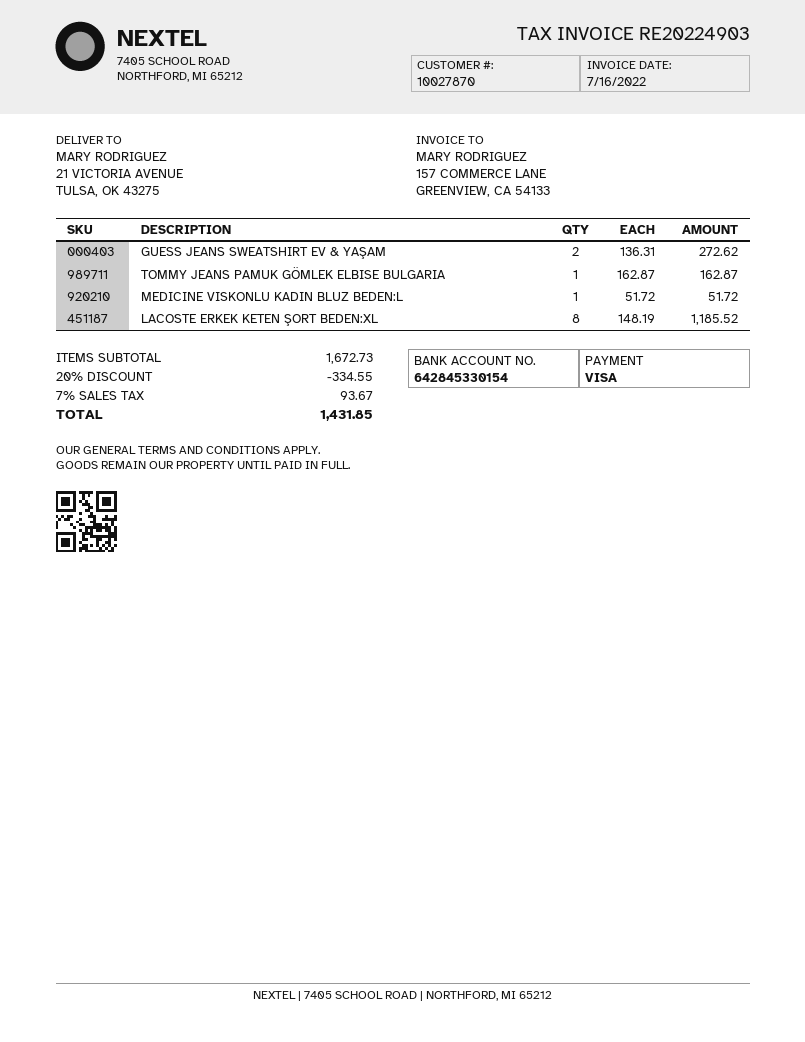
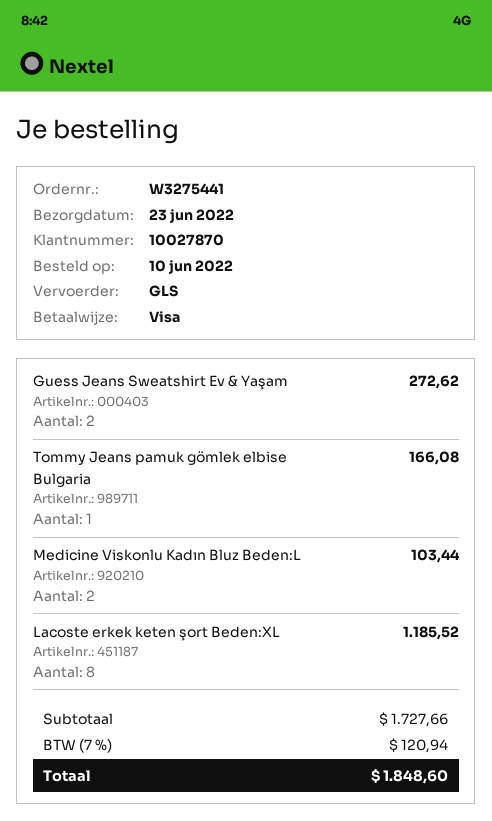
TOMMY JEANS PAMUK GÖMLEK ELBISE BULGARIA: 1 for 162.87 -> 1 for 166.08
MEDICINE VISKONLU KADIN BLUZ BEDEN:L: 1 for 51.72 -> 2 for 103.44
subtotal: 1672.73 -> 1727.66
discount: 20% = 334.55 -> none
tax: 7% = 93.67 -> 7% = 120.94
total: 1431.85 -> 1848.60

